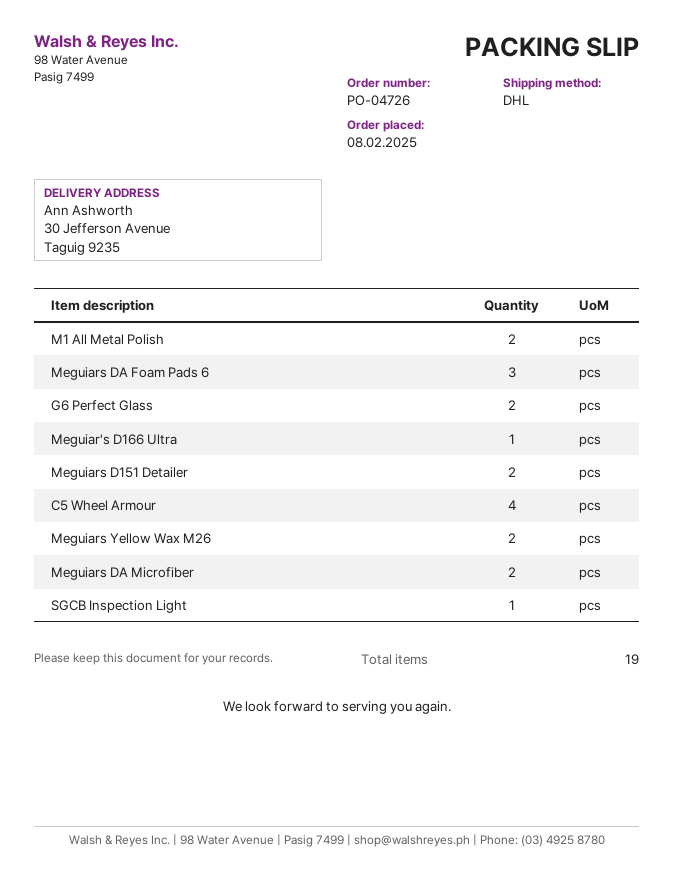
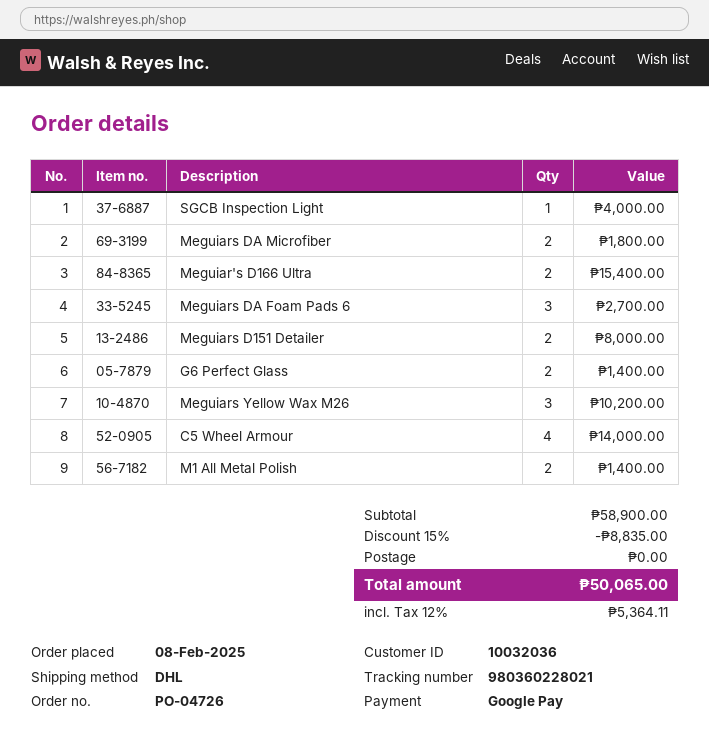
Meguiar's D166 Ultra: 1 -> 2
Meguiars Yellow Wax M26: 2 -> 3

